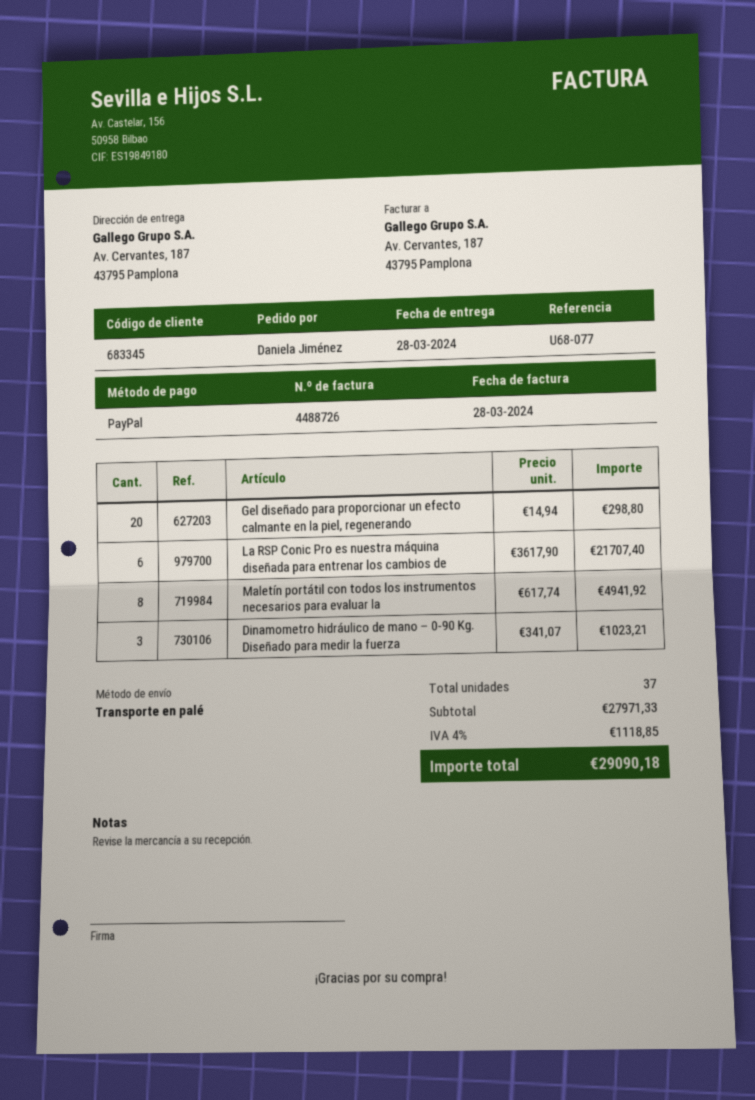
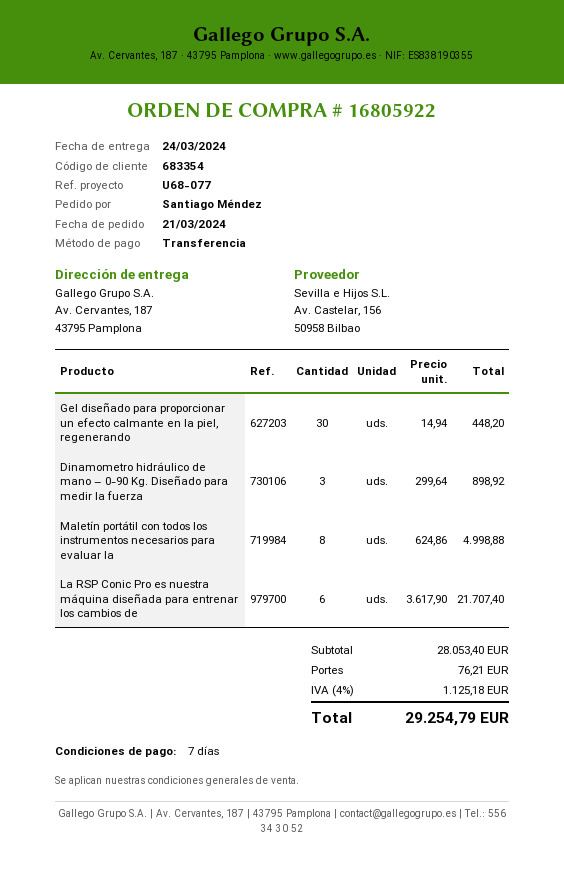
delivery date: 2024-03-28 -> 2024-03-24
customer number: 683345 -> 683354
ordered by: Daniela Jiménez -> Santiago Méndez
payment method: PayPal -> bank transfer
Gel diseñado para proporcionar un efecto calmante en la piel, regenerando: 20 x 14.94 = 298.80 -> 30 x 14.94 = 448.20
Maletín portátil con todos los instrumentos necesarios para evaluar la: 8 x 617.74 = 4941.92 -> 8 x 624.86 = 4998.88
Dinamometro hidráulico de mano – 0-90 Kg. Diseñado para medir la fuerza: 3 x 341.07 = 1023.21 -> 3 x 299.64 = 898.92
subtotal: 27971.33 -> 28053.40
shipping: none -> 76.21
tax: 4% = 1118.85 -> 4% = 1125.18
total: 29090.18 -> 29254.79

